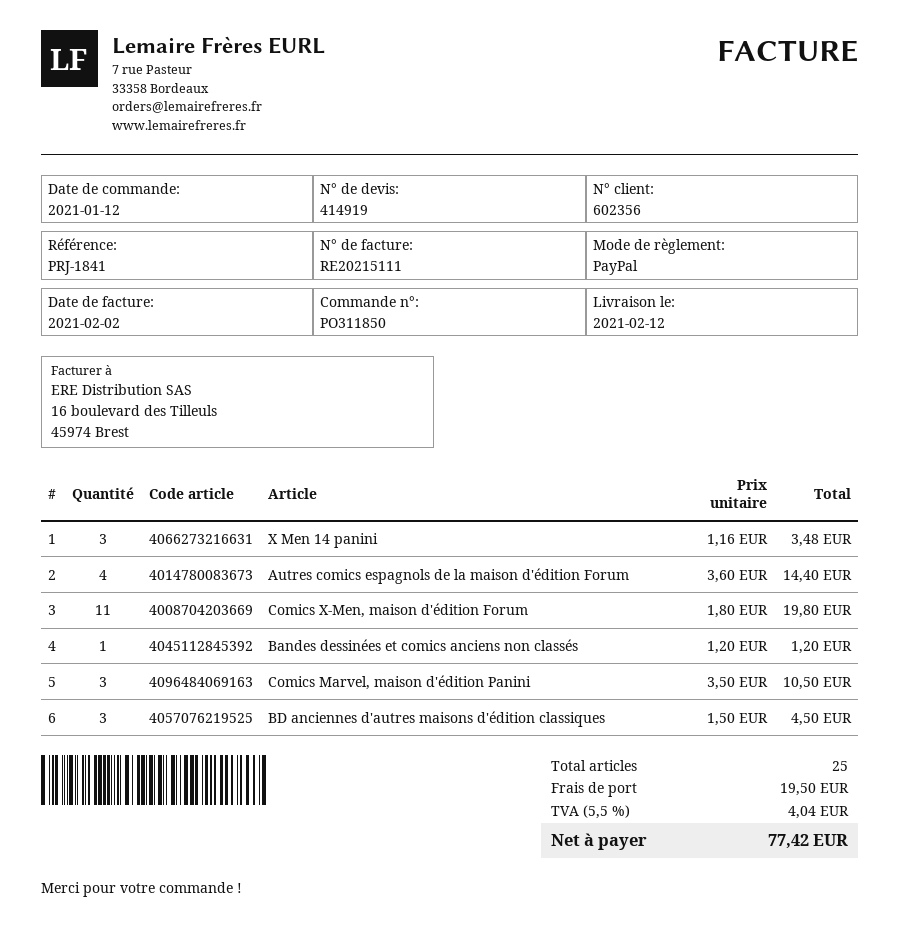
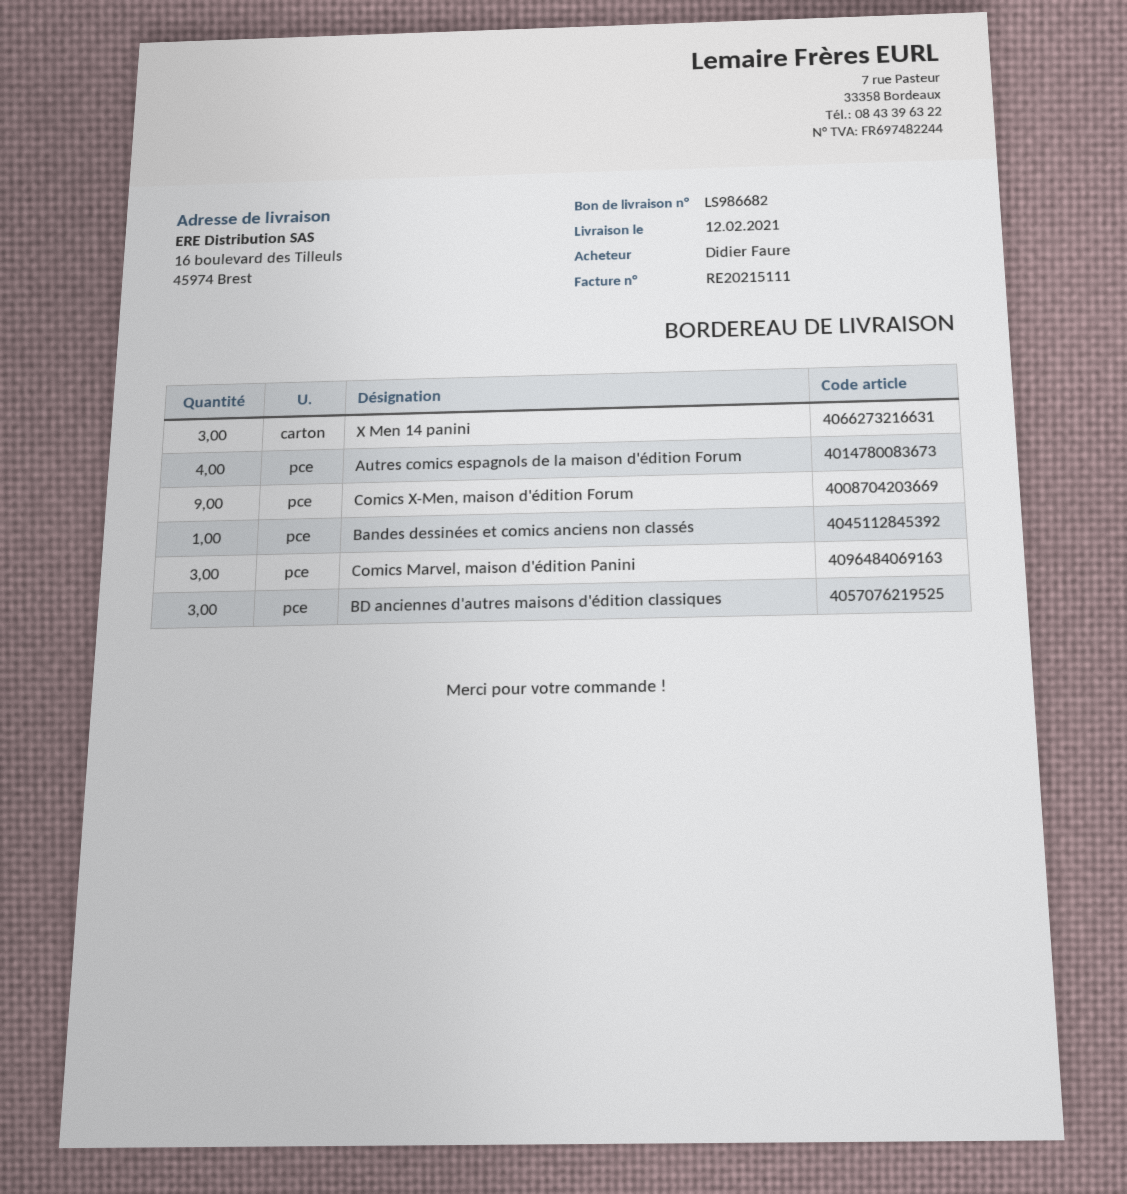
Comics X-Men, maison d'édition Forum: 11 -> 9

